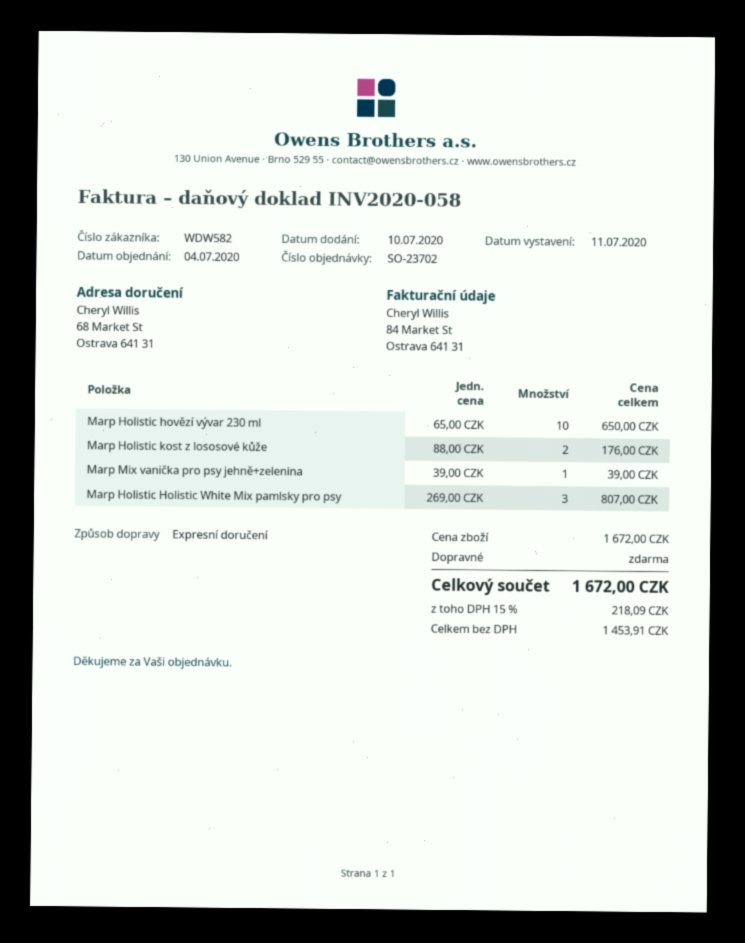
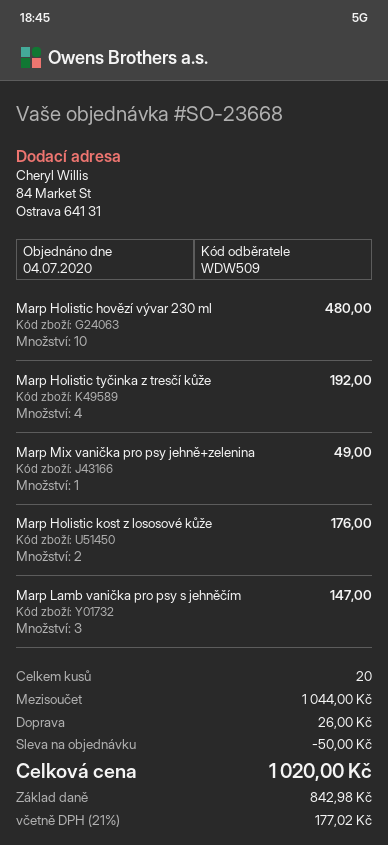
order number: SO-23702 -> SO-23668
customer number: WDW582 -> WDW509
ship to: 68 Market St, Ostrava 641 31 -> 84 Market St, Ostrava 641 31
Marp Holistic hovězí vývar 230 ml: 10 for 650.00 -> 10 for 480.00
Marp Mix vanička pro psy jehně+zelenina: 1 for 39.00 -> 1 for 49.00
Marp Holistic Holistic White Mix pamlsky pro psy: 3 for 807.00 -> none
Marp Holistic tyčinka z tresčí kůže: none -> 4 for 192.00
Marp Lamb vanička pro psy s jehněčím: none -> 3 for 147.00
subtotal: 1672.00 -> 1044.00
discount: none -> 50.00
shipping: 0.00 -> 26.00
net: 1453.91 -> 842.98
tax: 15% = 218.09 -> 21% = 177.02
total: 1672.00 -> 1020.00

